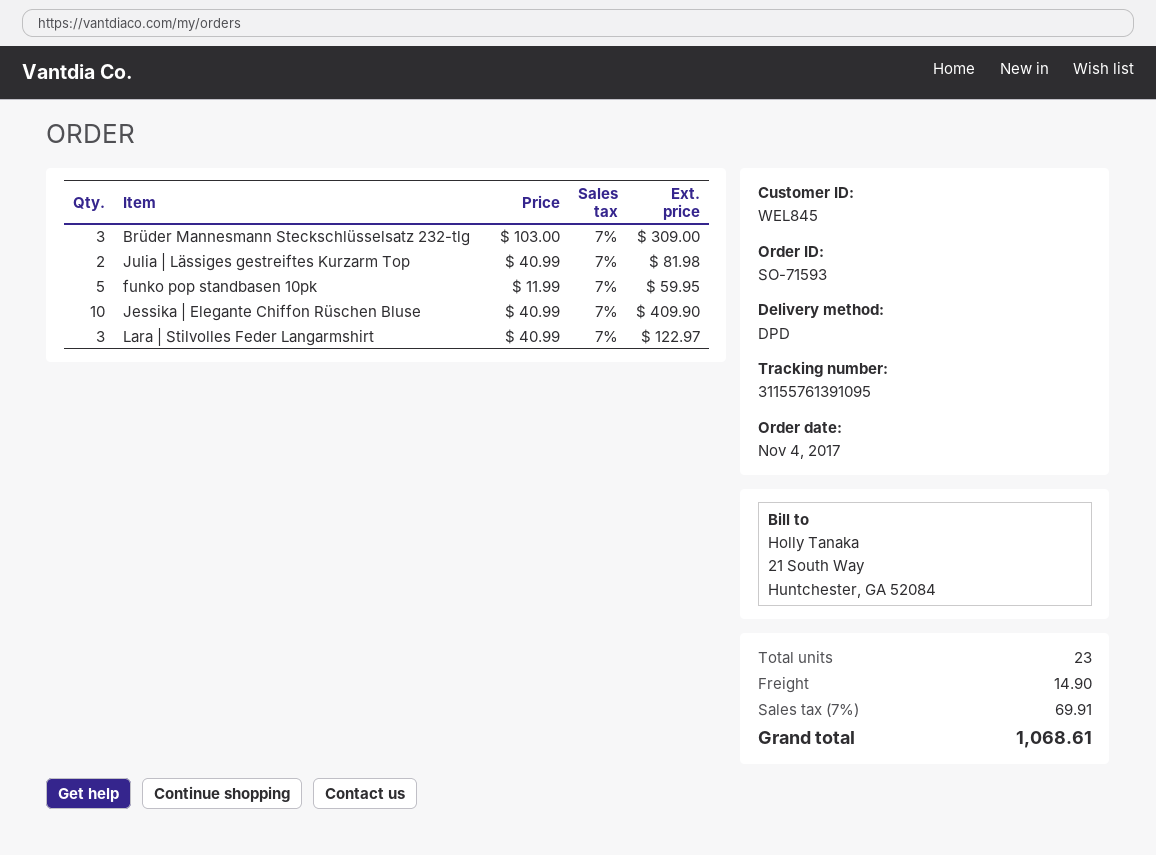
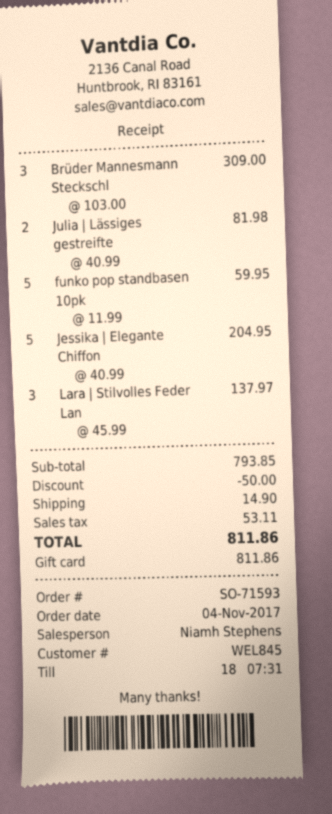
Jessika | Elegante Chiffon Rüschen Bluse: 10 x 40.99 = 409.90 -> 5 x 40.99 = 204.95
Lara | Stilvolles Feder Langarmshirt: 3 x 40.99 = 122.97 -> 3 x 45.99 = 137.97
discount: none -> 50.00
tax: 69.91 -> 53.11
total: 1068.61 -> 811.86

